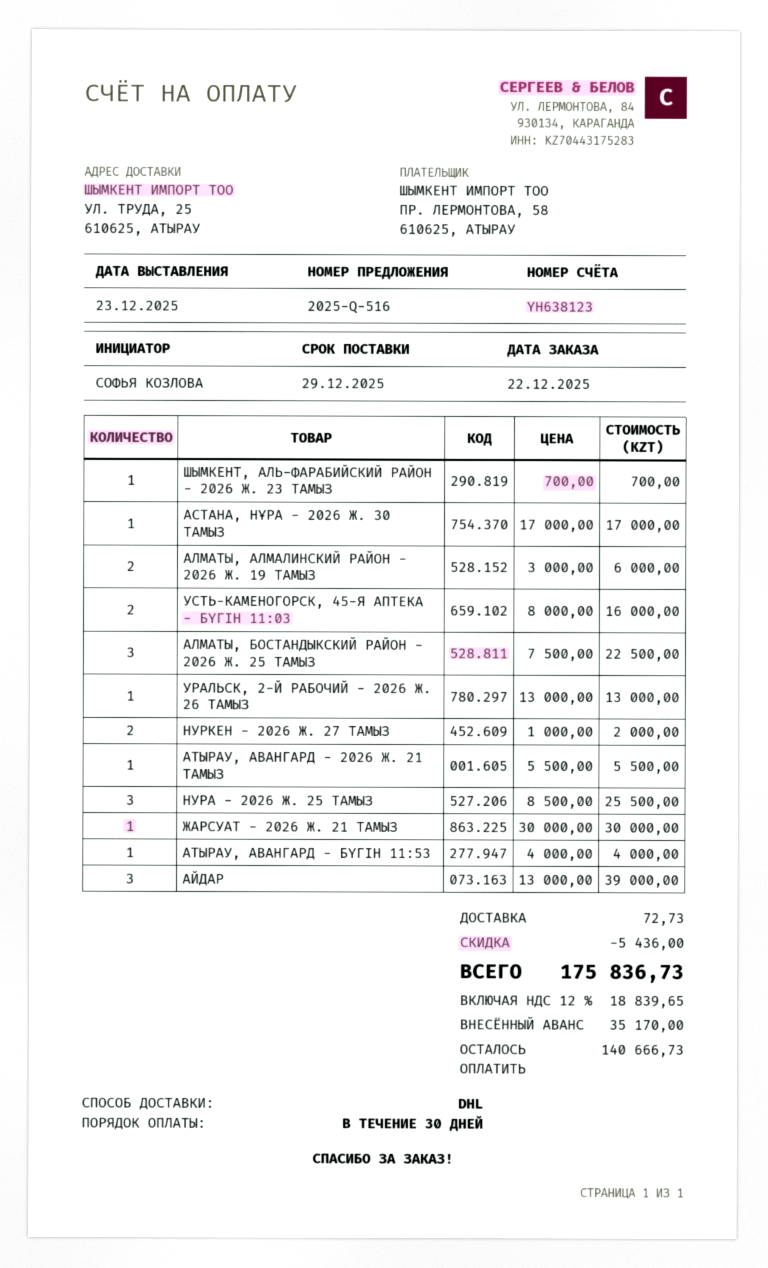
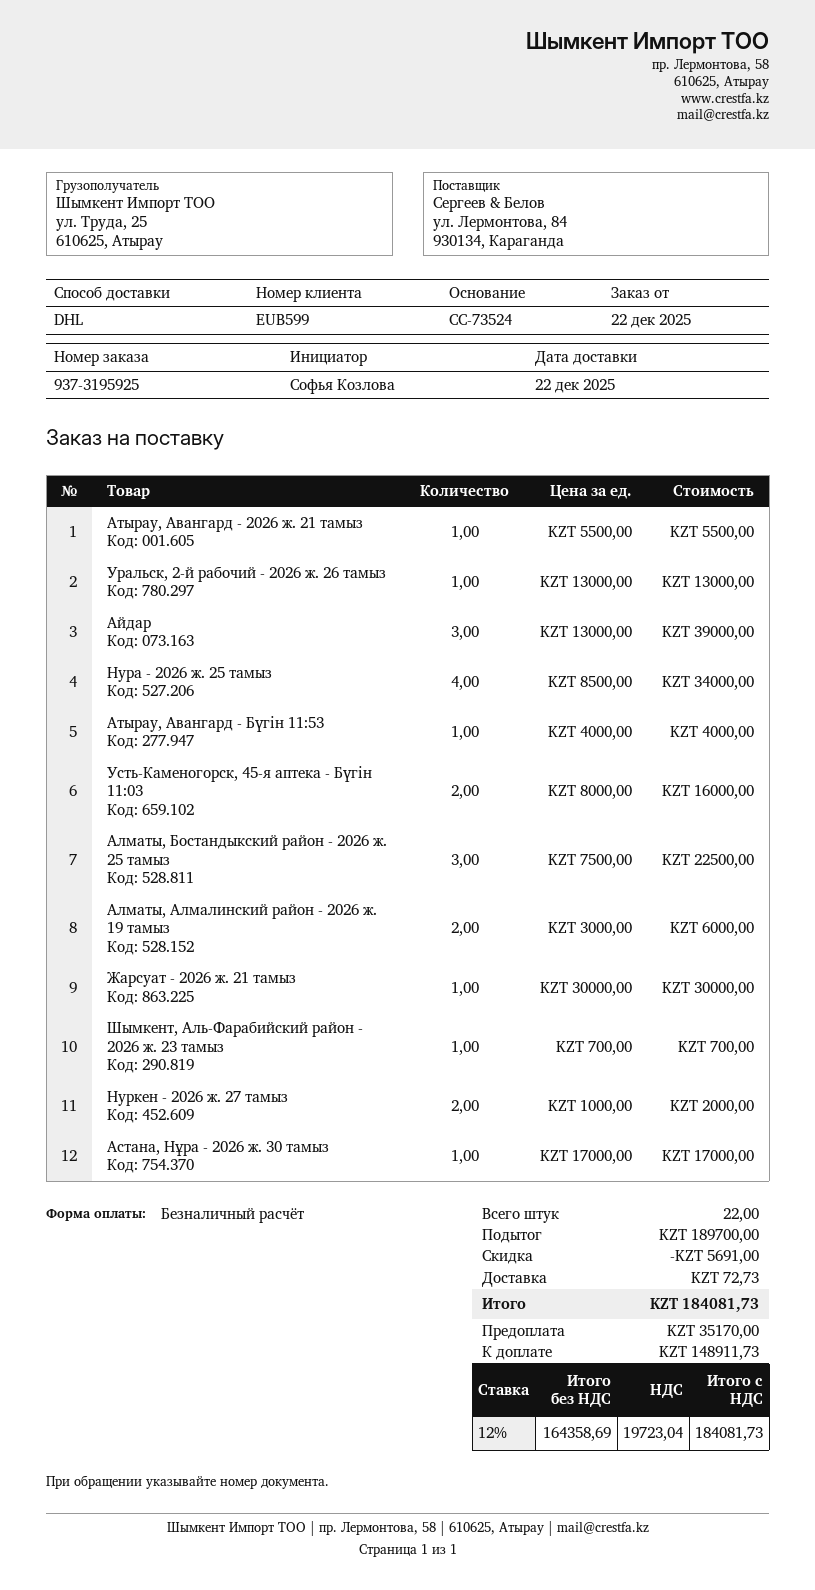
delivery date: 2025-12-29 -> 2025-12-22
НУРА - 2026 Ж. 25 ТАМЫЗ: 3 x 8500.00 = 25500.00 -> 4 x 8500.00 = 34000.00
discount: 5436.00 -> 5691.00
tax: 12% = 18839.65 -> 12% = 19723.04
total: 175836.73 -> 184081.73
balance: 140666.73 -> 148911.73

